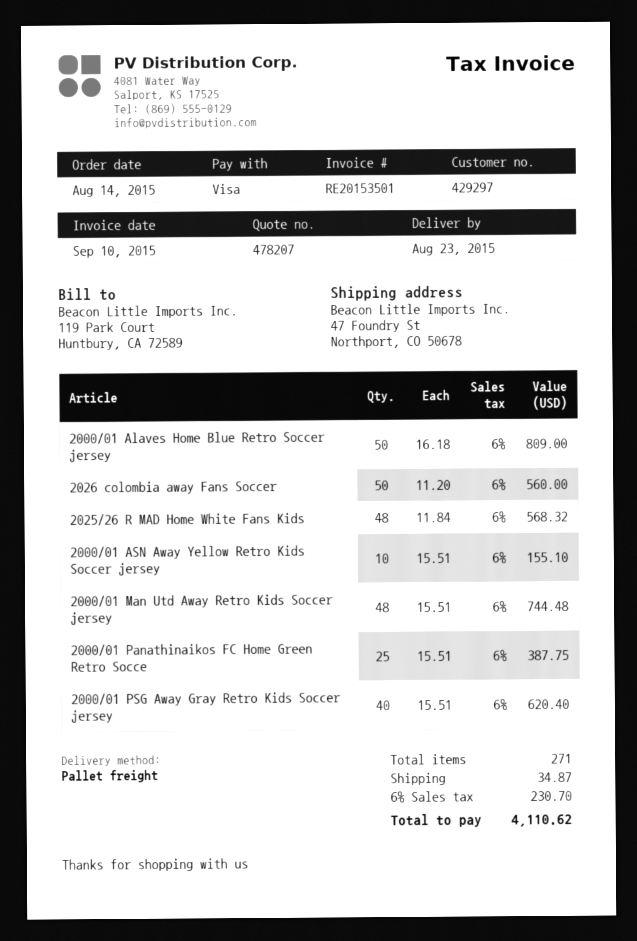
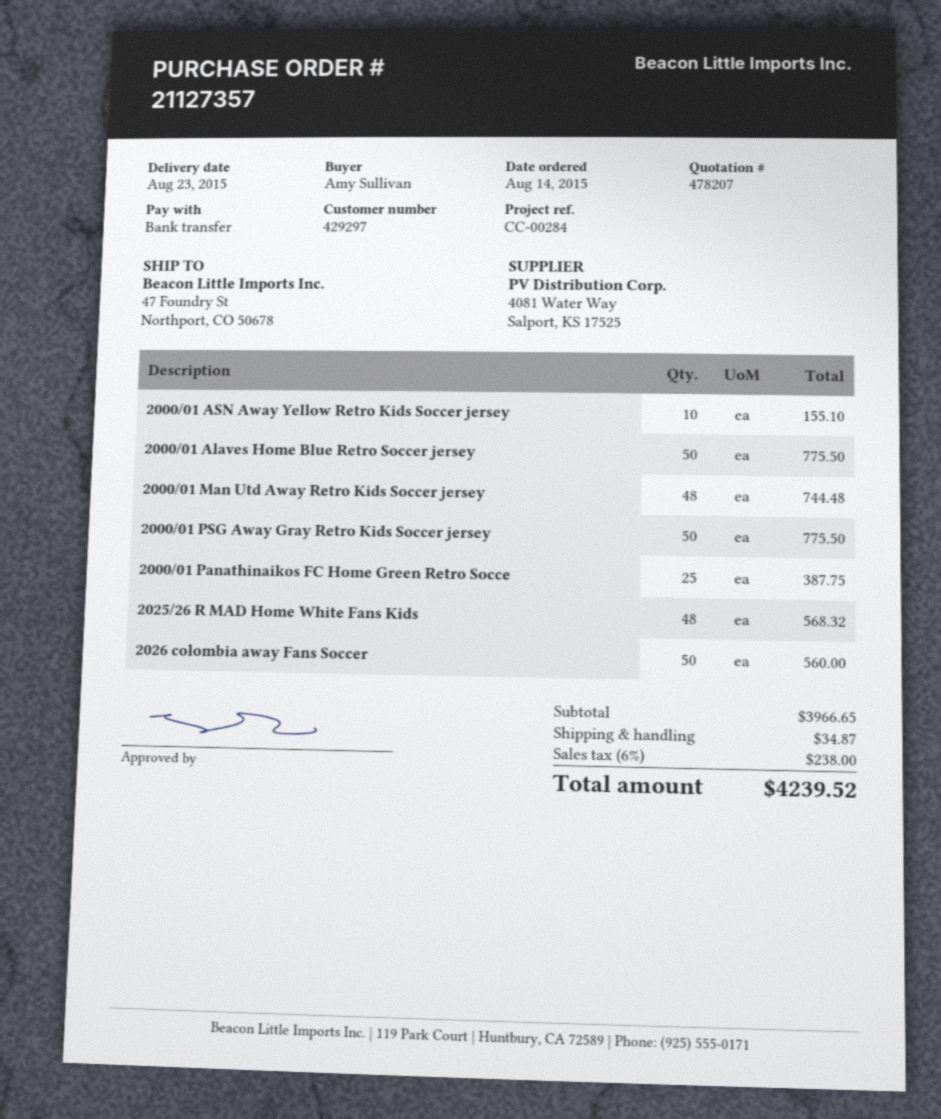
payment method: Visa -> bank transfer
2000/01 Alaves Home Blue Retro Soccer jersey: 50 for 809.00 -> 50 for 775.50
2000/01 PSG Away Gray Retro Kids Soccer jersey: 40 for 620.40 -> 50 for 775.50
tax: 6% = 230.70 -> 6% = 238.00
total: 4110.62 -> 4239.52

